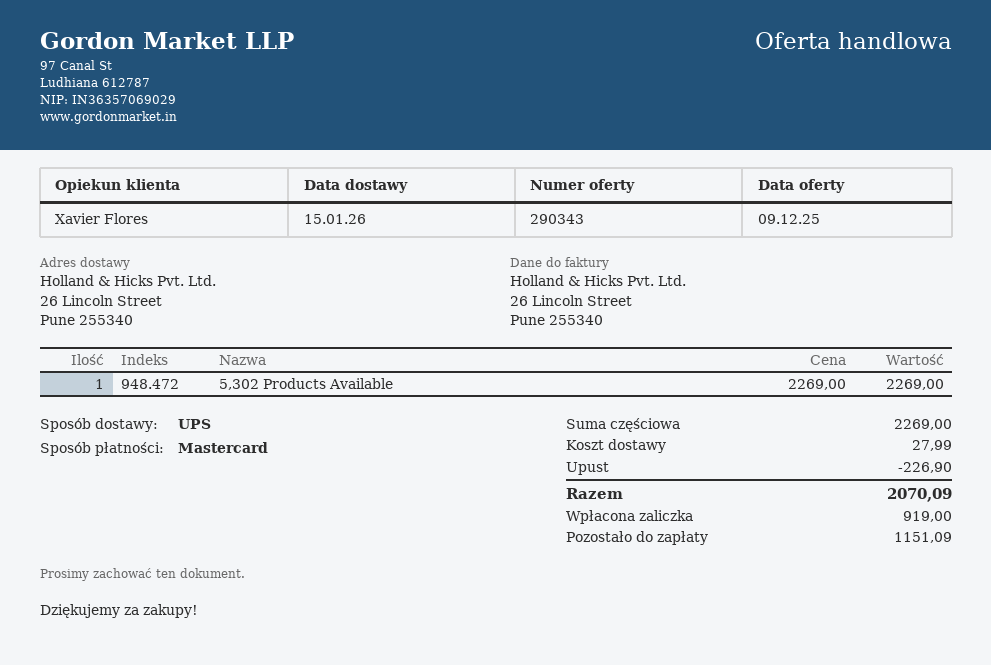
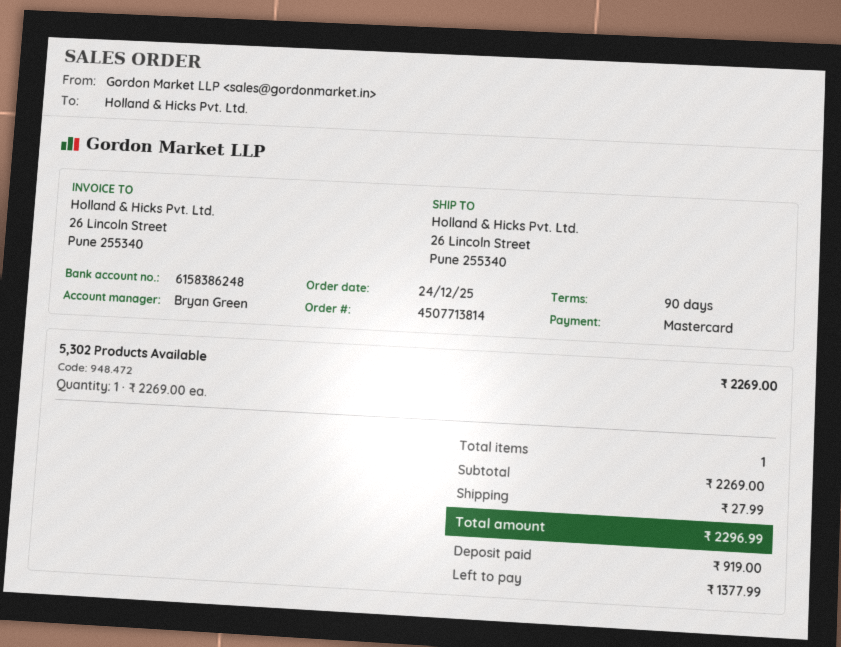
sales rep: Xavier Flores -> Bryan Green
discount: 226.90 -> none
total: 2070.09 -> 2296.99
balance: 1151.09 -> 1377.99

